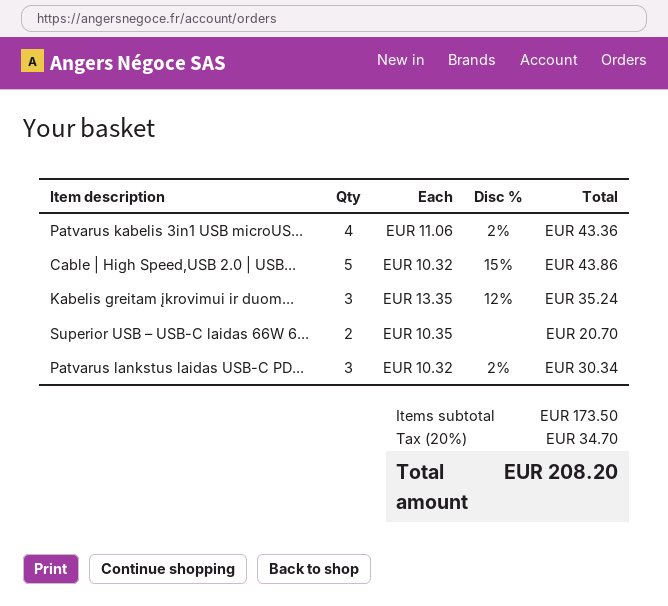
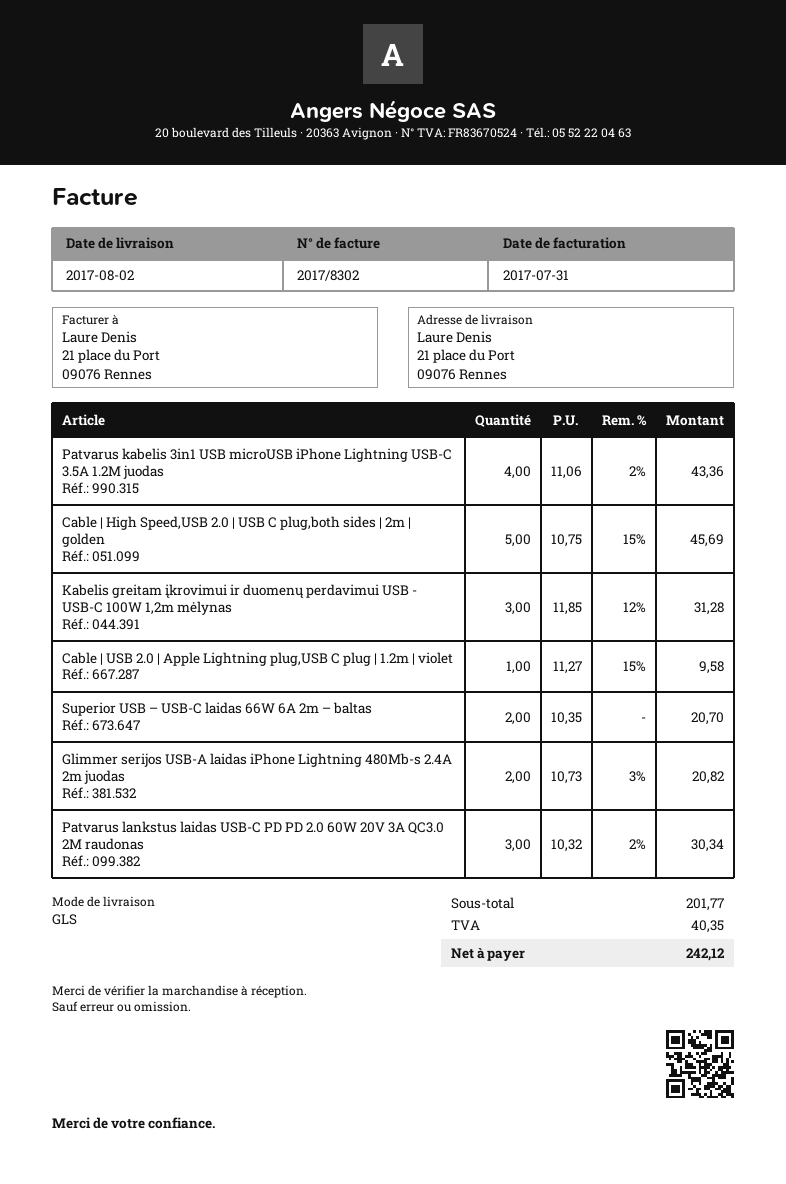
Cable | High Speed,USB 2.0 | USB...: 5 x 10.32 - 15% = 43.86 -> 5 x 10.75 - 15% = 45.69
Kabelis greitam įkrovimui ir duom...: 3 x 13.35 - 12% = 35.24 -> 3 x 11.85 - 12% = 31.28
Cable | USB 2.0 | Apple Lightning plug,USB C plug | 1.2m | violet: none -> 1 x 11.27 - 15% = 9.58
Glimmer serijos USB-A laidas iPhone Lightning 480Mb-s 2.4A 2m juodas: none -> 2 x 10.73 - 3% = 20.82
subtotal: 173.50 -> 201.77
tax: 34.70 -> 40.35
total: 208.20 -> 242.12

